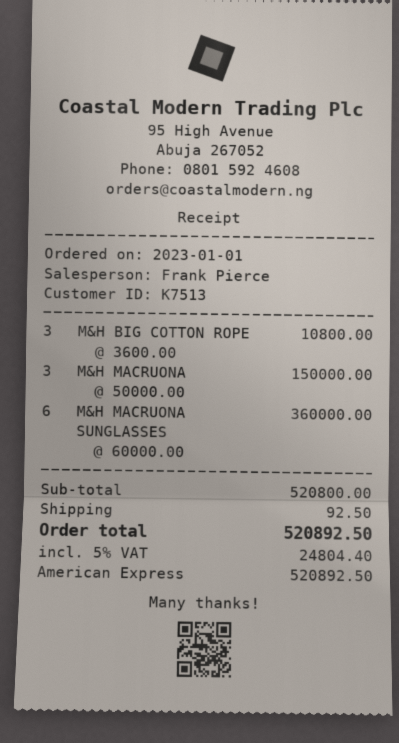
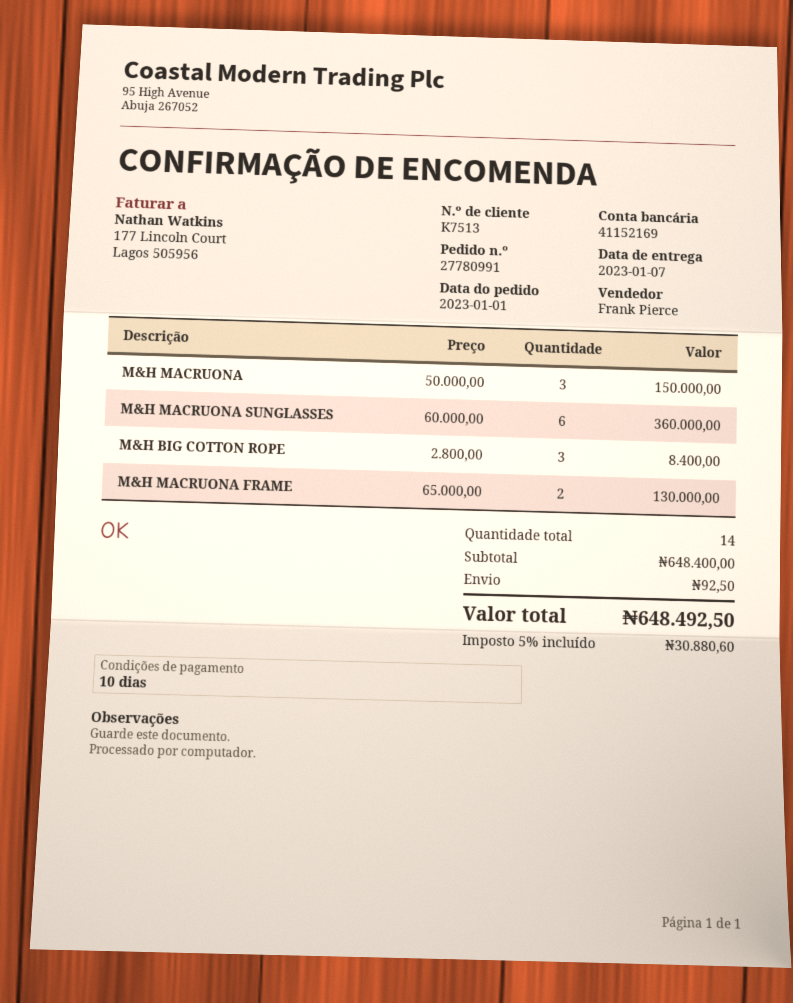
M&H BIG COTTON ROPE: 3 x 3600.00 = 10800.00 -> 3 x 2800.00 = 8400.00
M&H MACRUONA FRAME: none -> 2 x 65000.00 = 130000.00
subtotal: 520800.00 -> 648400.00
tax: 5% = 24804.40 -> 5% = 30880.60
total: 520892.50 -> 648492.50

